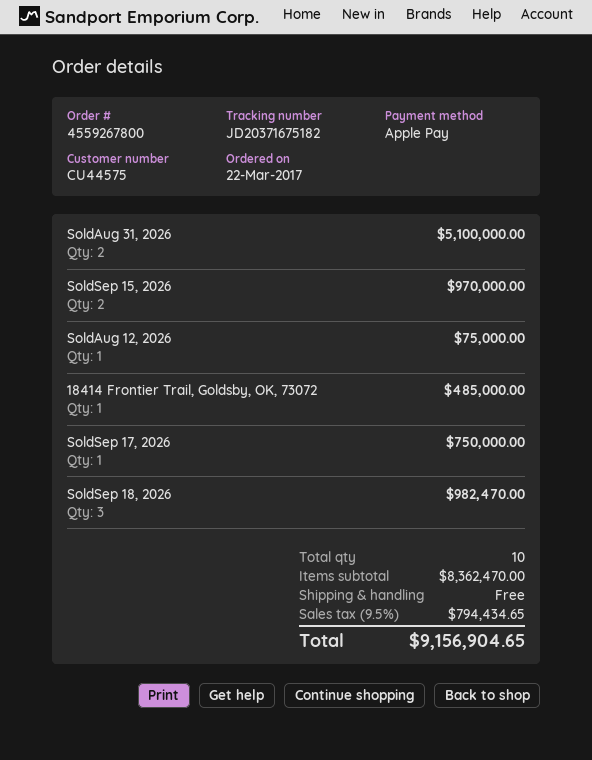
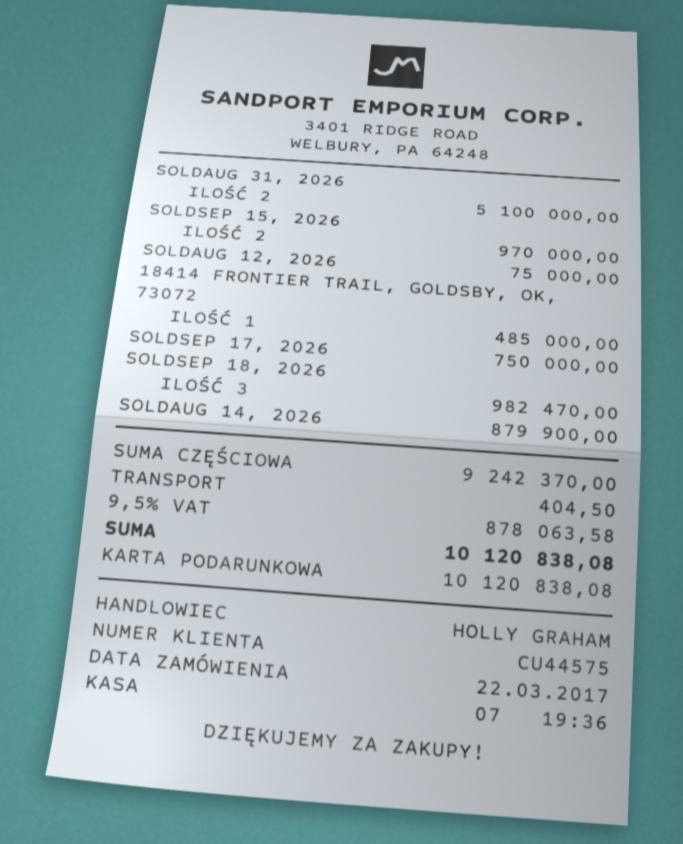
payment method: Apple Pay -> gift card
SOLDAUG 14, 2026: none -> 1 for 879900.00
subtotal: 8362470.00 -> 9242370.00
shipping: 0.00 -> 404.50
tax: 9.5% = 794434.65 -> 9.5% = 878063.58
total: 9156904.65 -> 10120838.08

